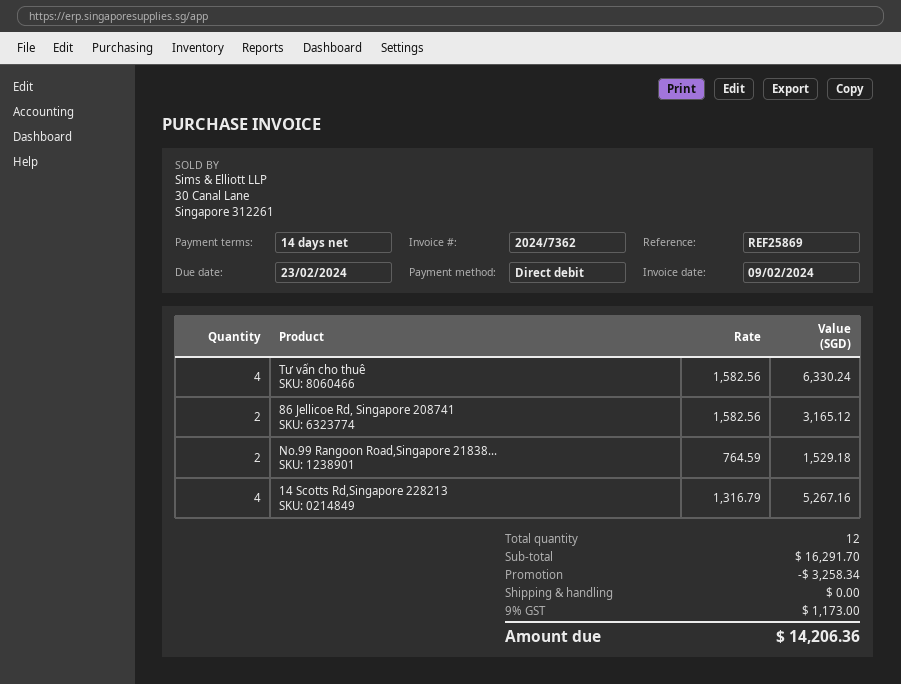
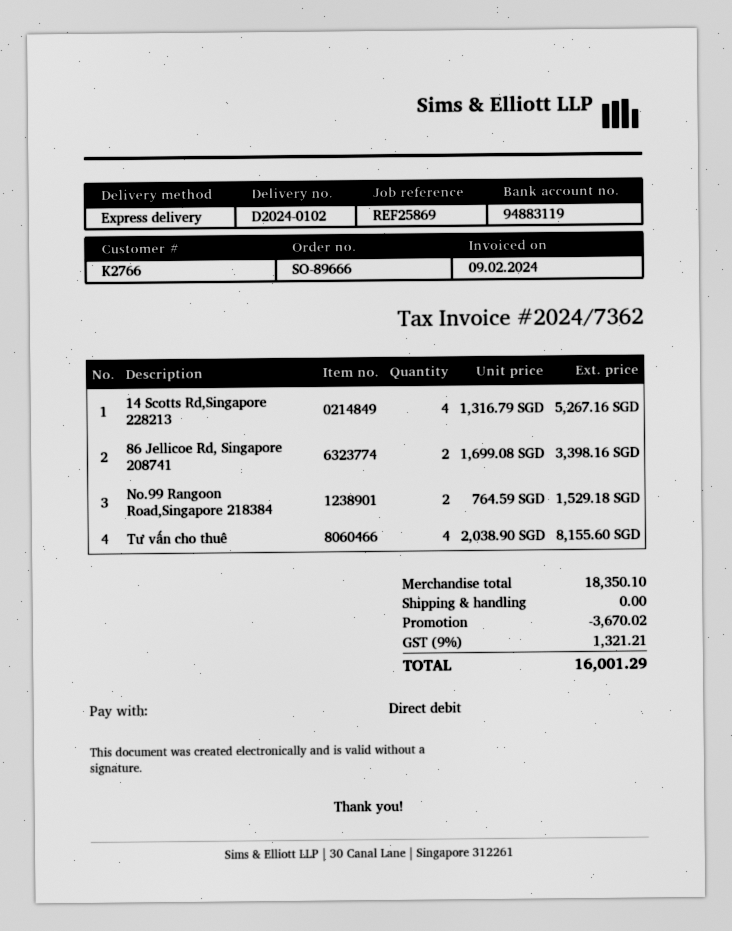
Tư vấn cho thuê: 4 x 1582.56 = 6330.24 -> 4 x 2038.90 = 8155.60
86 Jellicoe Rd, Singapore 208741: 2 x 1582.56 = 3165.12 -> 2 x 1699.08 = 3398.16
subtotal: 16291.70 -> 18350.10
discount: 3258.34 -> 3670.02
tax: 9% = 1173.00 -> 9% = 1321.21
total: 14206.36 -> 16001.29

